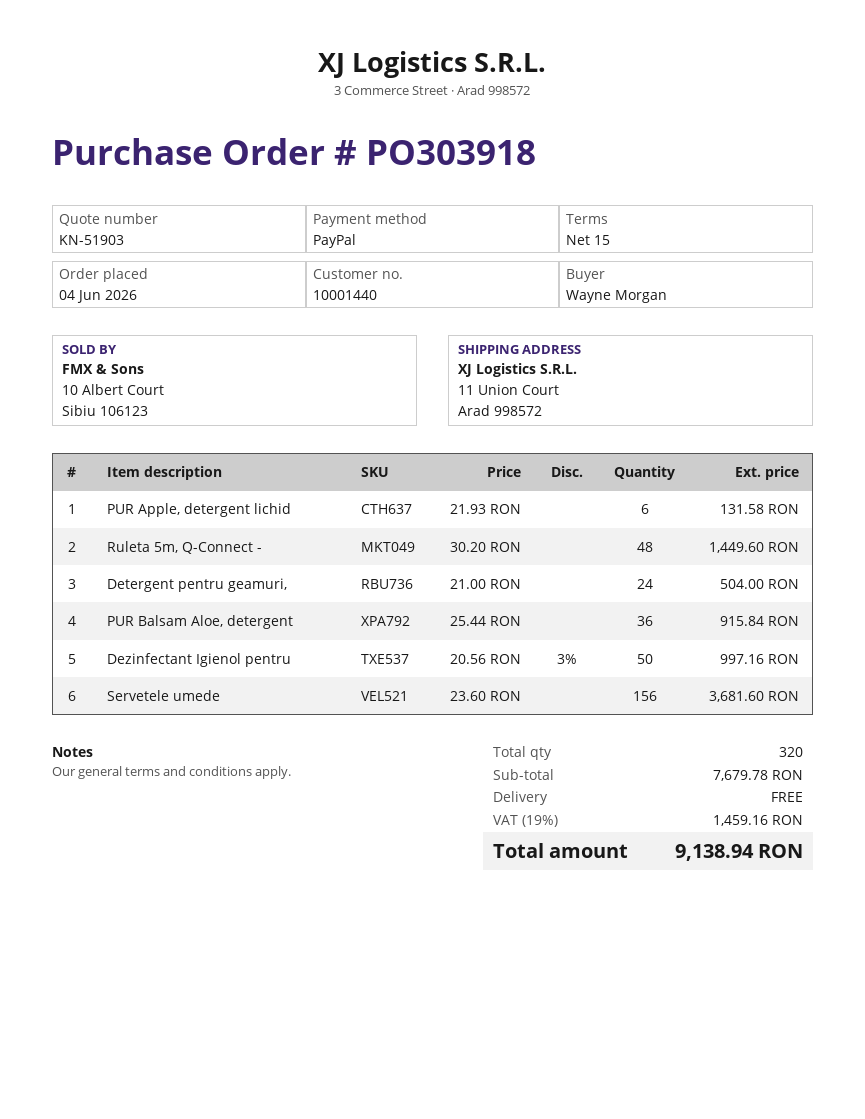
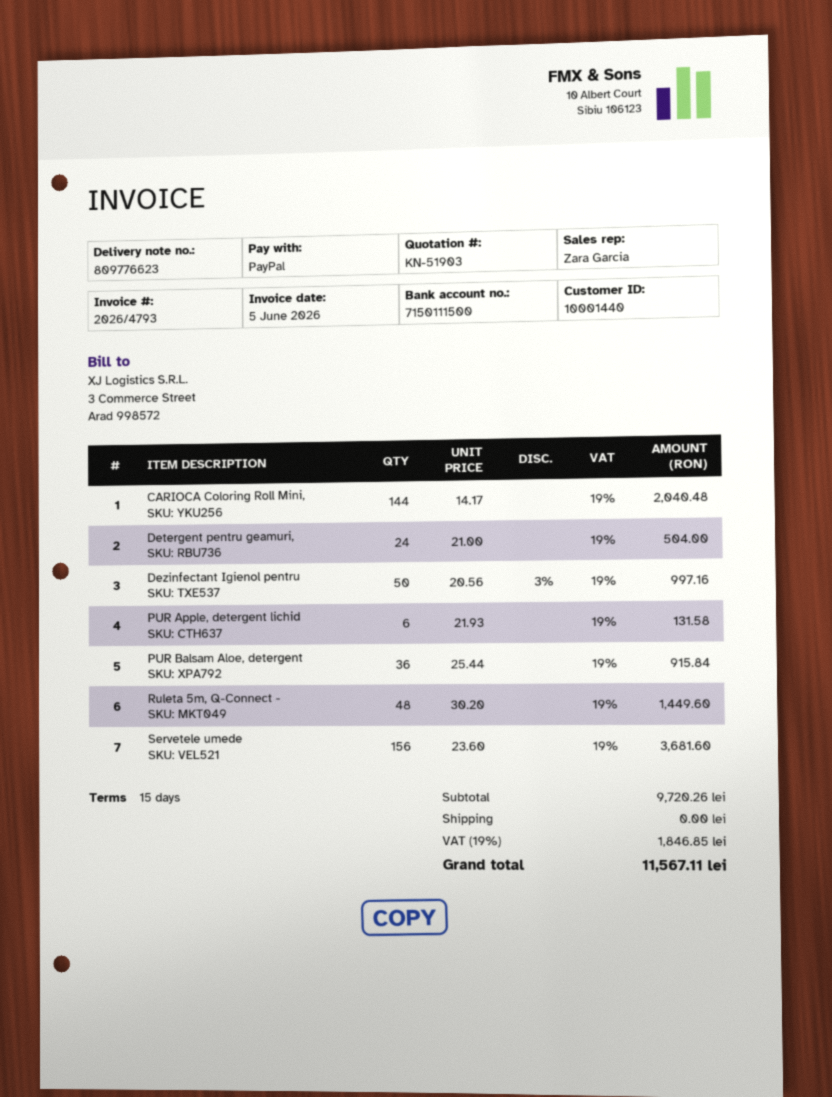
CARIOCA Coloring Roll Mini,: none -> 144 x 14.17 = 2040.48
subtotal: 7679.78 -> 9720.26
tax: 19% = 1459.16 -> 19% = 1846.85
total: 9138.94 -> 11567.11

